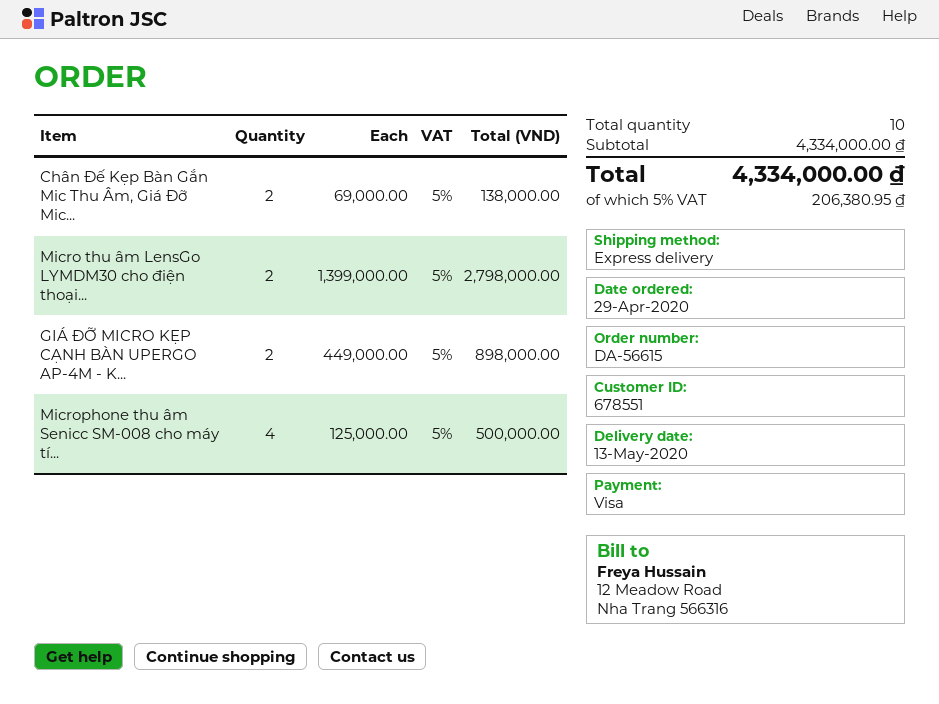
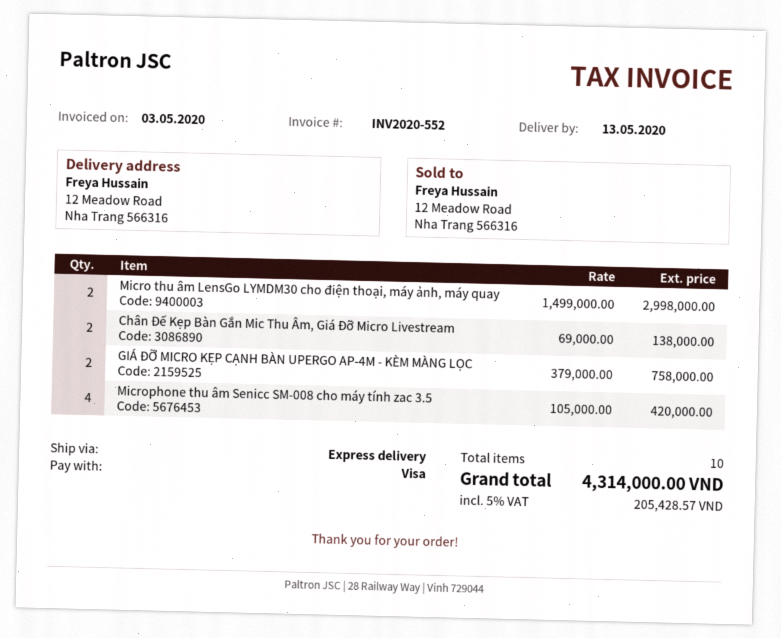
Micro thu âm LensGo LYMDM30 cho điện thoại...: 2 x 1399000.00 = 2798000.00 -> 2 x 1499000.00 = 2998000.00
GIÁ ĐỠ MICRO KẸP CẠNH BÀN UPERGO AP-4M - K...: 2 x 449000.00 = 898000.00 -> 2 x 379000.00 = 758000.00
Microphone thu âm Senicc SM-008 cho máy tí...: 4 x 125000.00 = 500000.00 -> 4 x 105000.00 = 420000.00
tax: 5% = 206380.95 -> 5% = 205428.57
total: 4334000.00 -> 4314000.00

